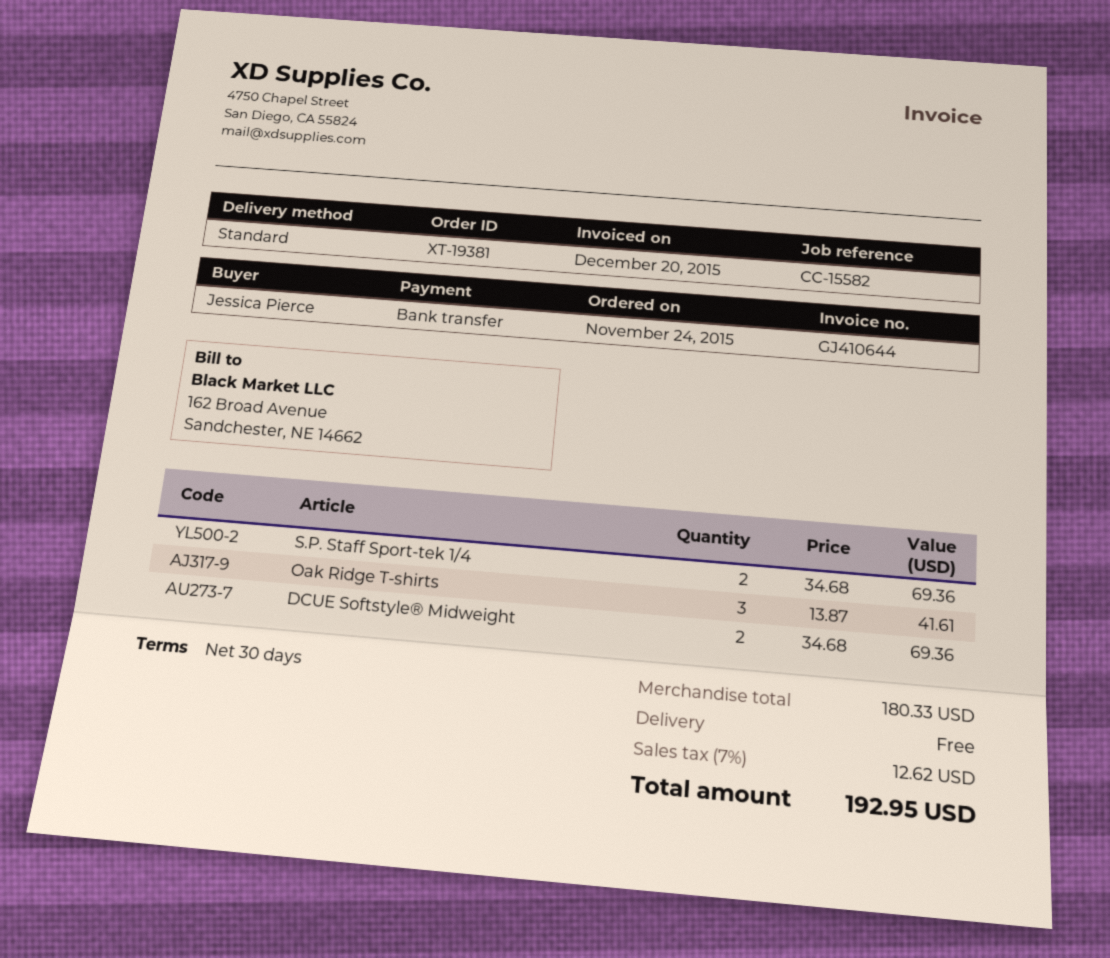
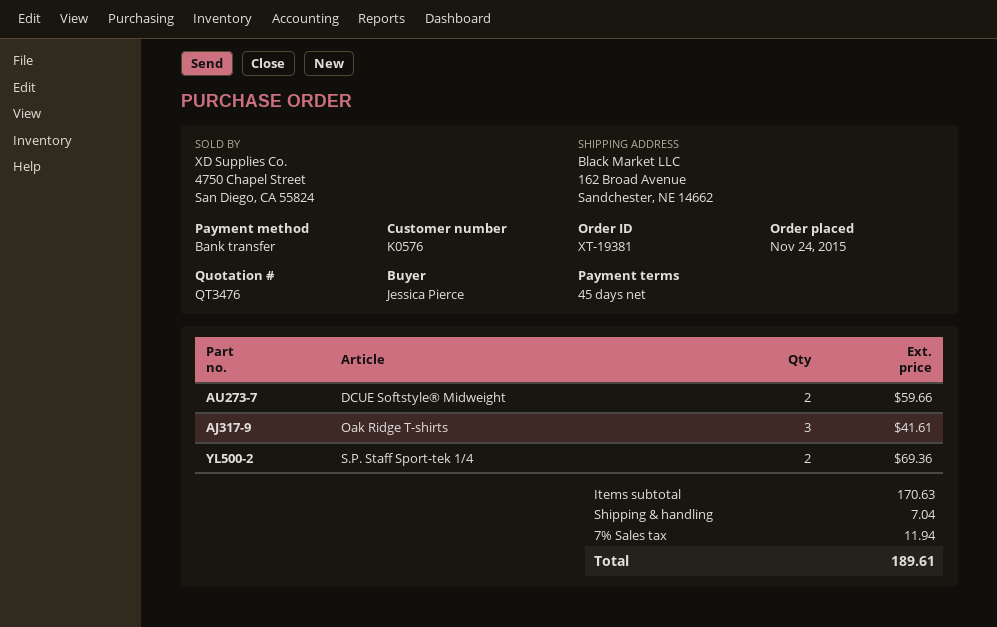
payment terms: 30 days -> 45 days
DCUE Softstyle® Midweight: 2 for 69.36 -> 2 for 59.66
subtotal: 180.33 -> 170.63
shipping: 0.00 -> 7.04
tax: 7% = 12.62 -> 7% = 11.94
total: 192.95 -> 189.61

